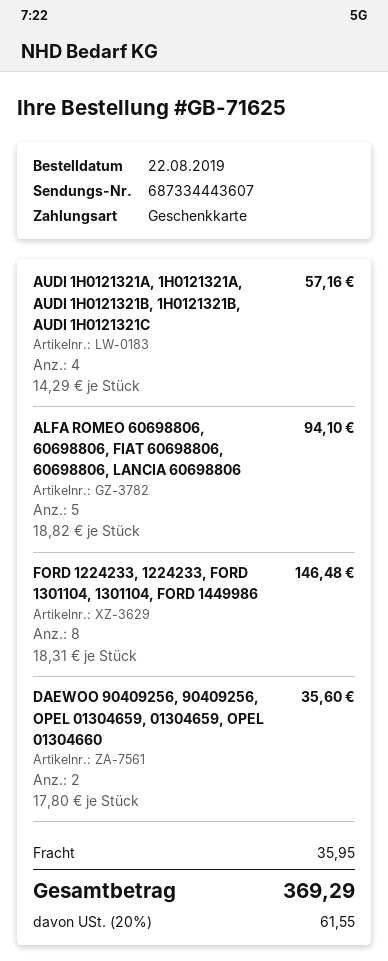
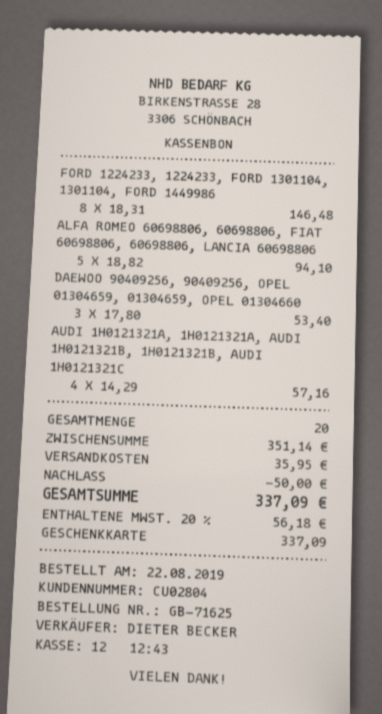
DAEWOO 90409256, 90409256, OPEL 01304659, 01304659, OPEL 01304660: 2 x 17.80 = 35.60 -> 3 x 17.80 = 53.40
discount: none -> 50.00
tax: 20% = 61.55 -> 20% = 56.18
total: 369.29 -> 337.09

